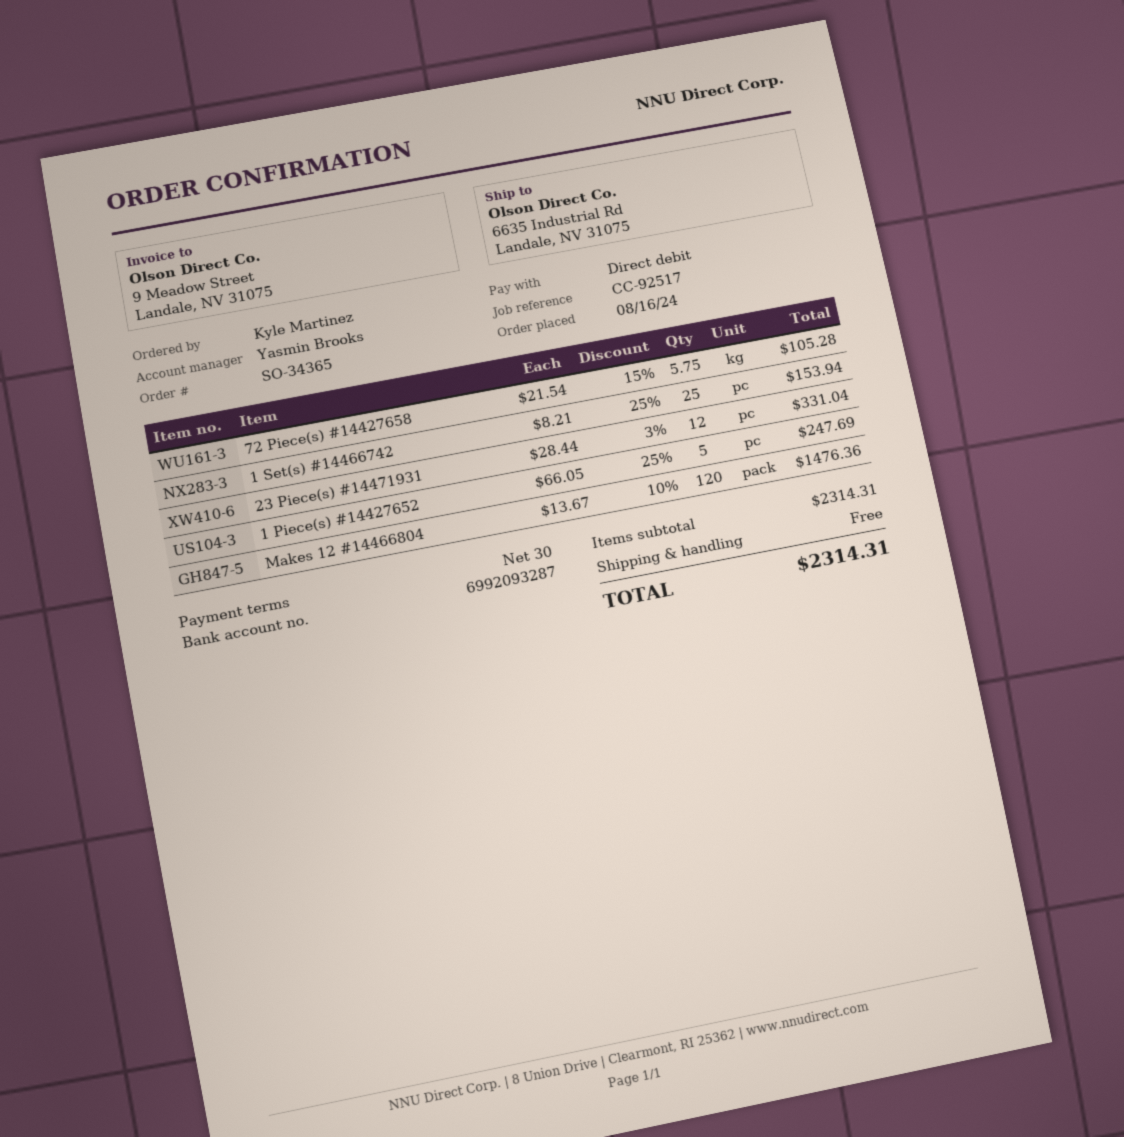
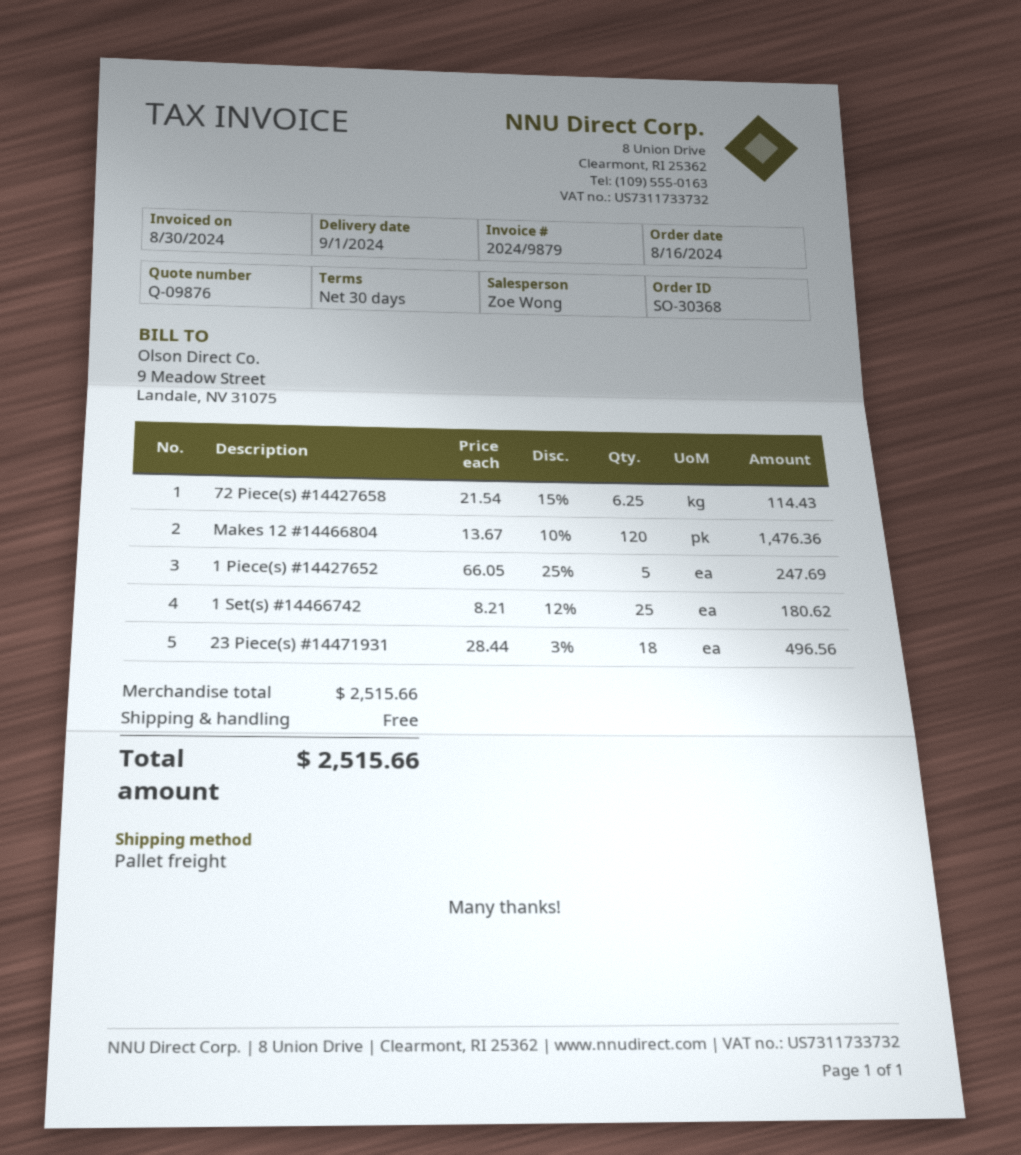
order number: SO-34365 -> SO-30368
sales rep: Yasmin Brooks -> Zoe Wong
72 Piece(s) #14427658: 5.75 x 21.54 - 15% = 105.28 -> 6.25 x 21.54 - 15% = 114.43
1 Set(s) #14466742: 25 x 8.21 - 25% = 153.94 -> 25 x 8.21 - 12% = 180.62
23 Piece(s) #14471931: 12 x 28.44 - 3% = 331.04 -> 18 x 28.44 - 3% = 496.56
subtotal: 2314.31 -> 2515.66
total: 2314.31 -> 2515.66

